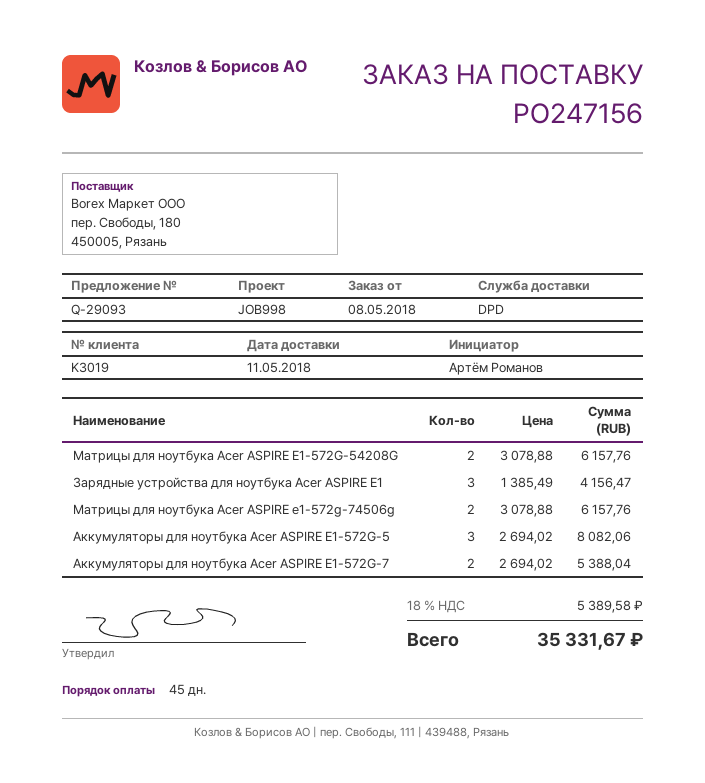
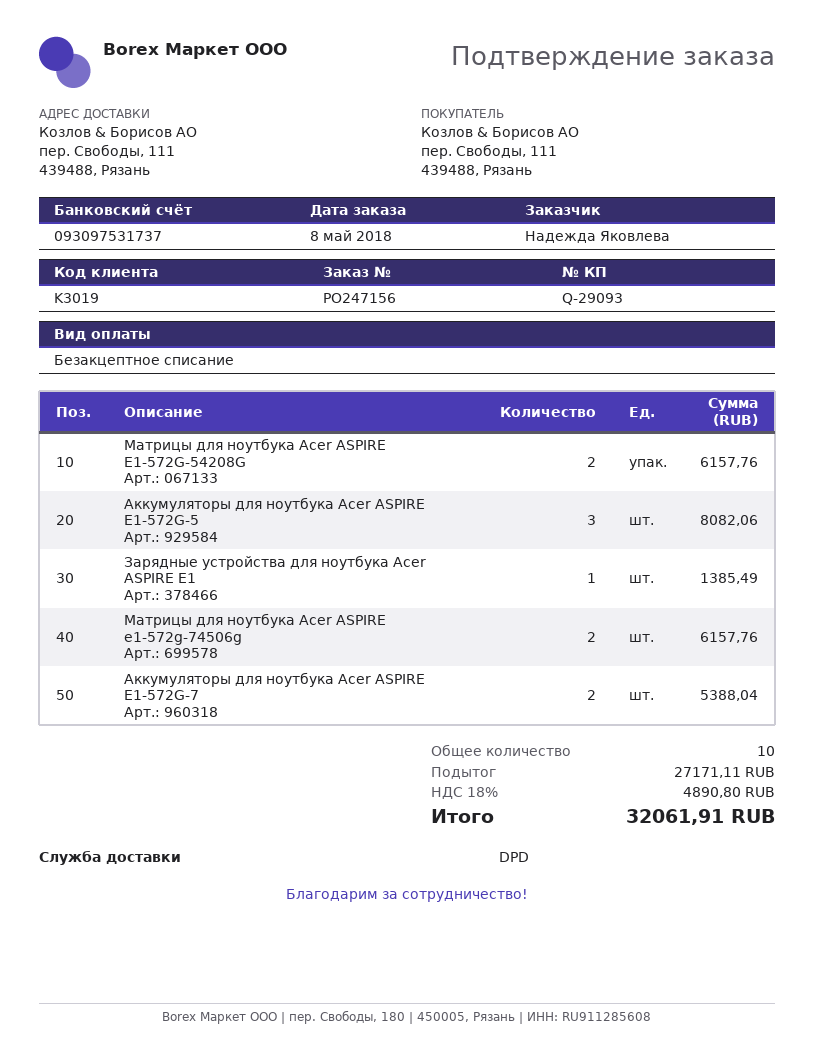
ordered by: Артём Романов -> Надежда Яковлева
Зарядные устройства для ноутбука Acer ASPIRE E1: 3 for 4156.47 -> 1 for 1385.49
tax: 18% = 5389.58 -> 18% = 4890.80
total: 35331.67 -> 32061.91

